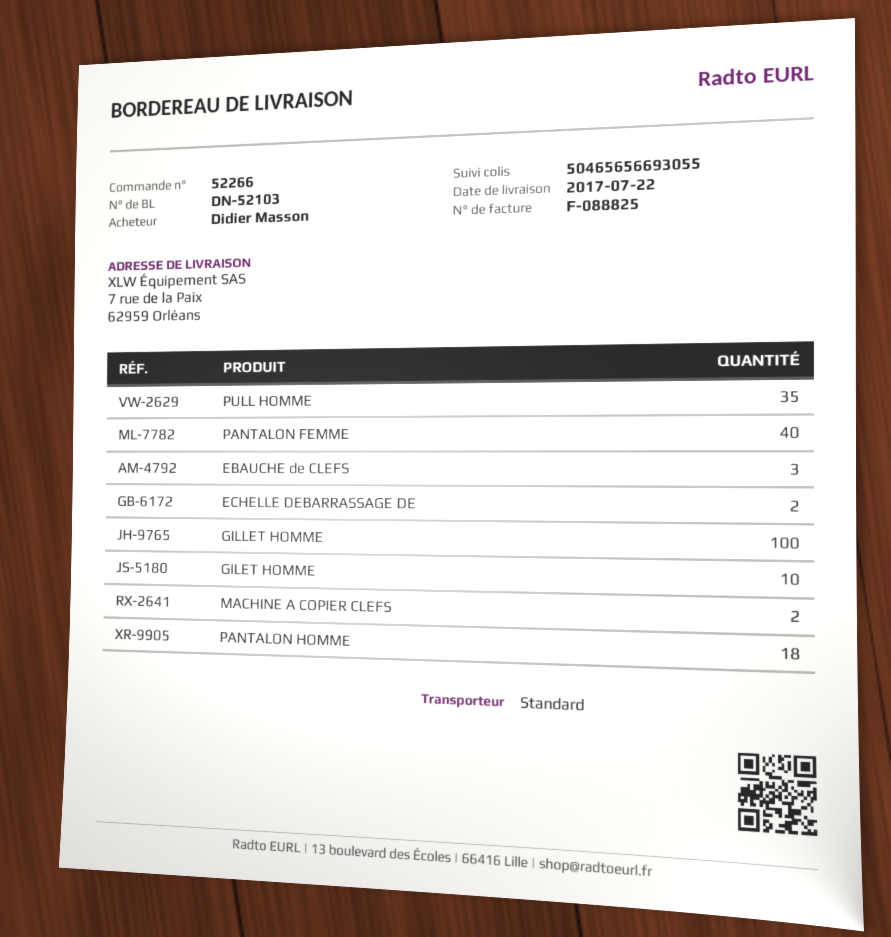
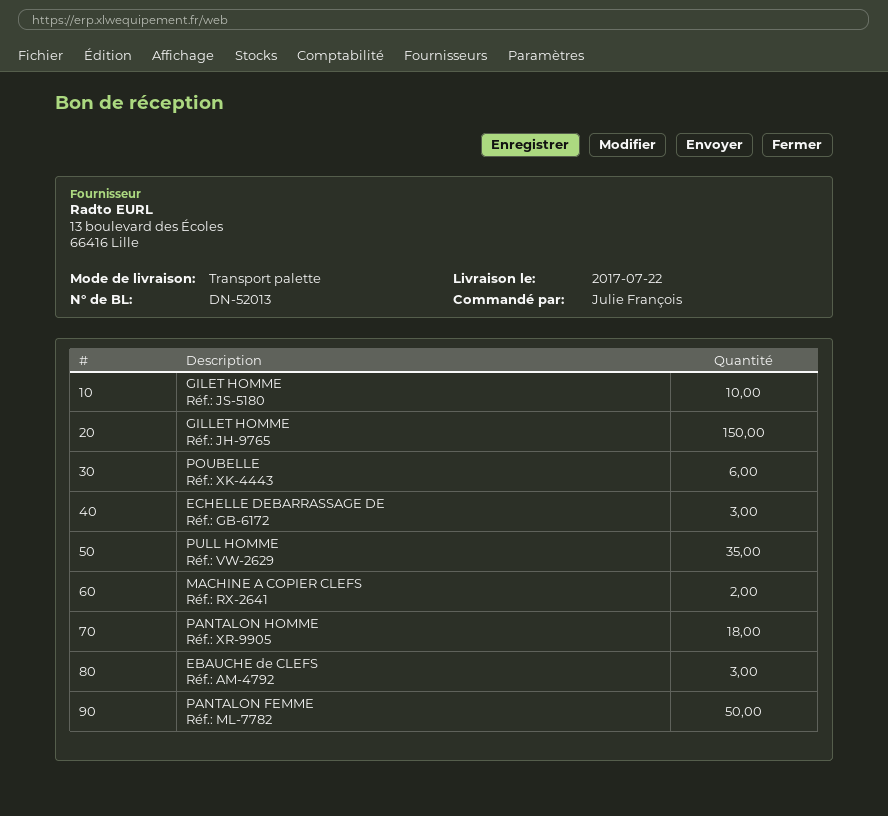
delivery note number: DN-52103 -> DN-52013
ordered by: Didier Masson -> Julie François
shipping method: standard -> pallet freight
PANTALON FEMME: 40 -> 50
ECHELLE DEBARRASSAGE DE: 2 -> 3
GILLET HOMME: 100 -> 150
POUBELLE: none -> 6

